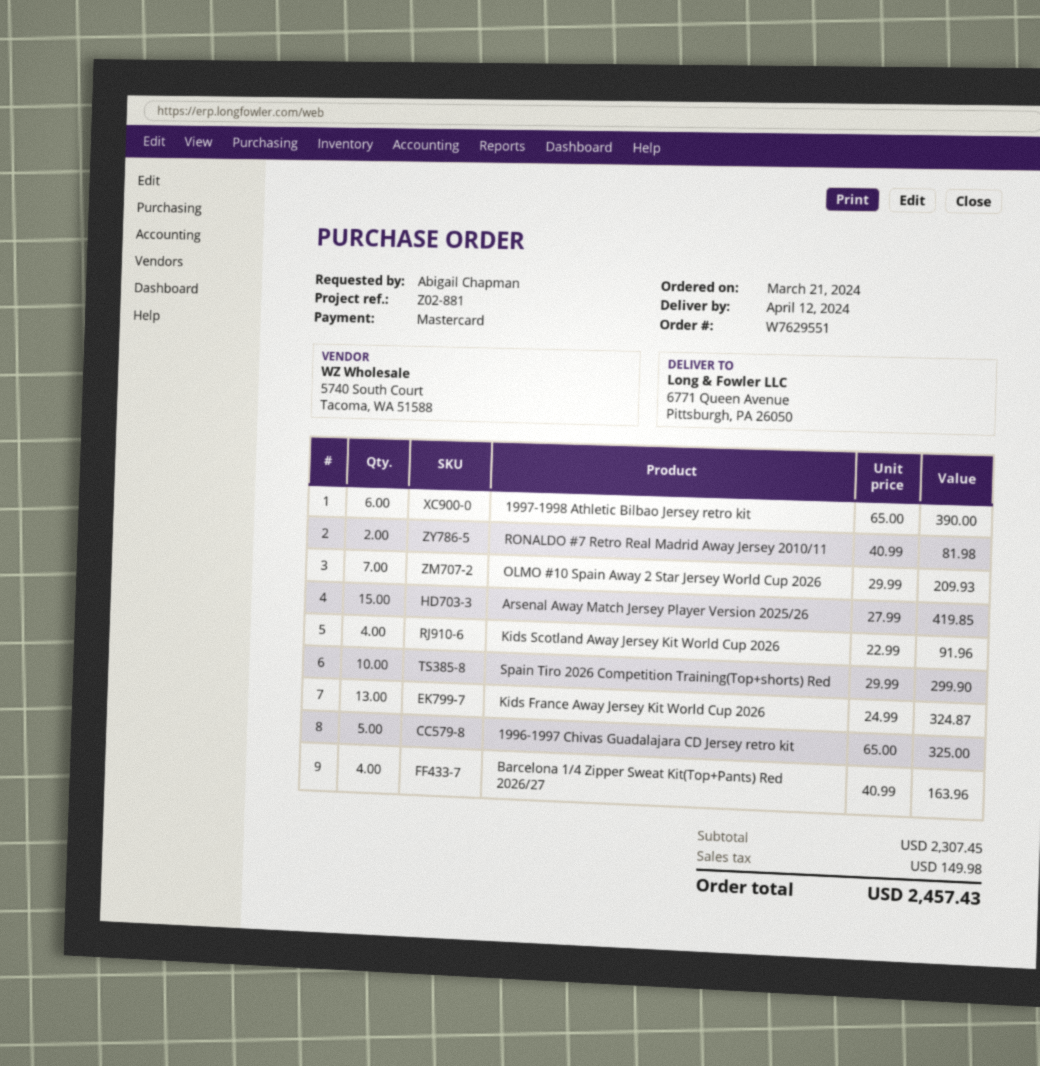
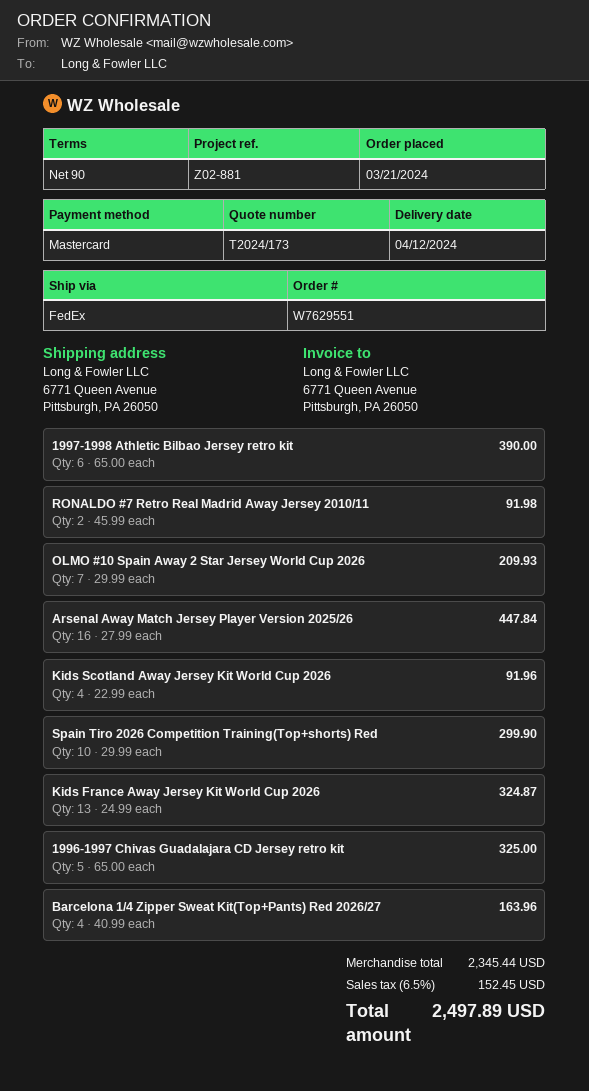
RONALDO #7 Retro Real Madrid Away Jersey 2010/11: 2 x 40.99 = 81.98 -> 2 x 45.99 = 91.98
Arsenal Away Match Jersey Player Version 2025/26: 15 x 27.99 = 419.85 -> 16 x 27.99 = 447.84
subtotal: 2307.45 -> 2345.44
tax: 149.98 -> 152.45
total: 2457.43 -> 2497.89

